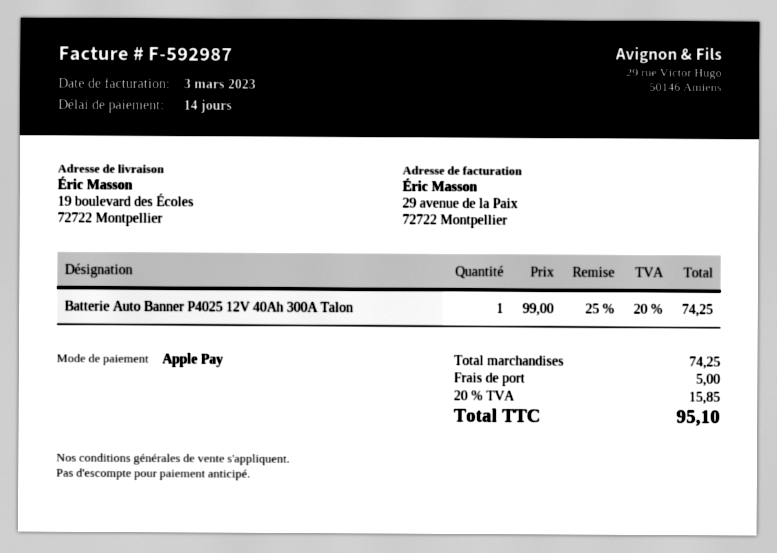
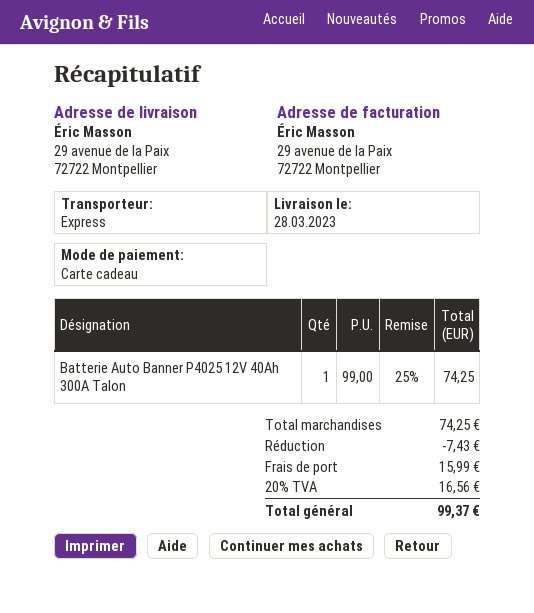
payment method: Apple Pay -> gift card
ship to: 19 boulevard des Écoles, 72722 Montpellier -> 29 avenue de la Paix, 72722 Montpellier
discount: none -> 7.43
shipping: 5.00 -> 15.99
tax: 20% = 15.85 -> 20% = 16.56
total: 95.10 -> 99.37

